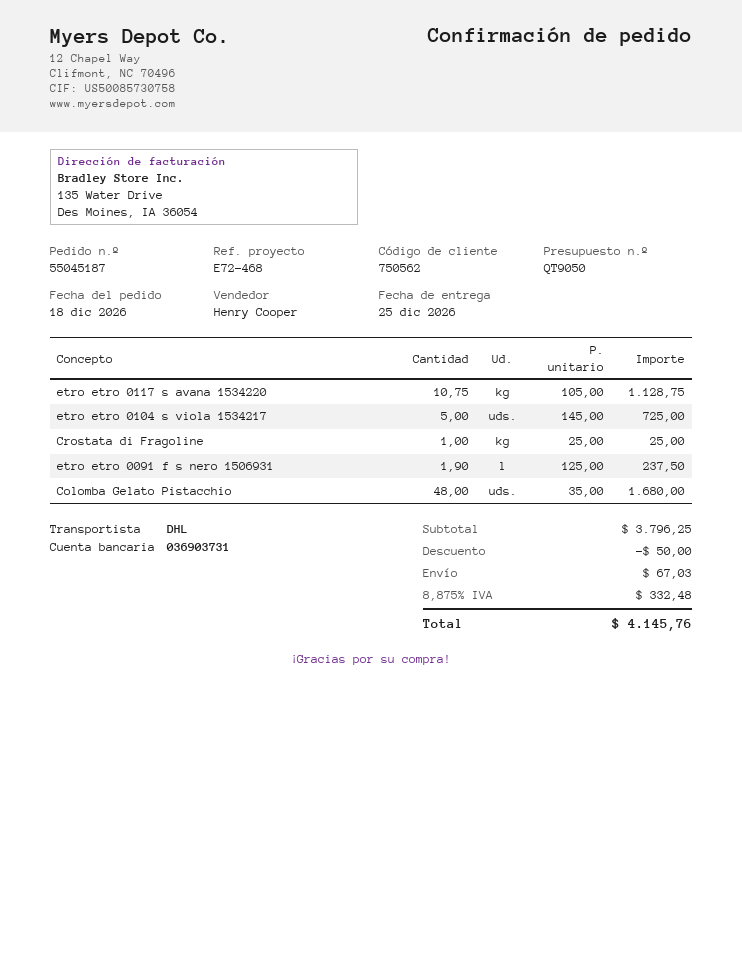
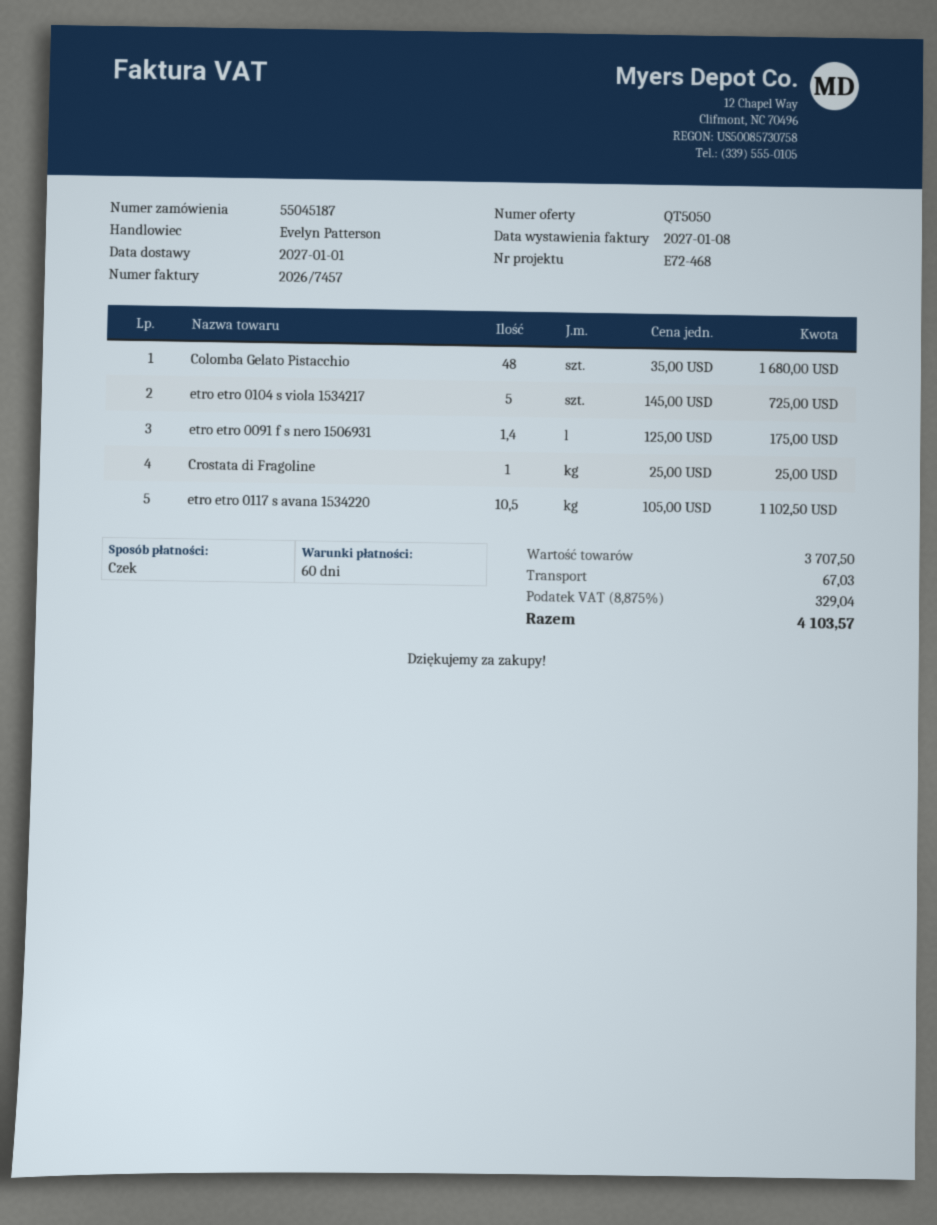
quote number: QT9050 -> QT5050
delivery date: 2026-12-25 -> 2027-01-01
sales rep: Henry Cooper -> Evelyn Patterson
etro etro 0117 s avana 1534220: 10.75 x 105.00 = 1128.75 -> 10.5 x 105.00 = 1102.50
etro etro 0091 f s nero 1506931: 1.9 x 125.00 = 237.50 -> 1.4 x 125.00 = 175.00
subtotal: 3796.25 -> 3707.50
discount: 50.00 -> none
tax: 8.875% = 332.48 -> 8.875% = 329.04
total: 4145.76 -> 4103.57

